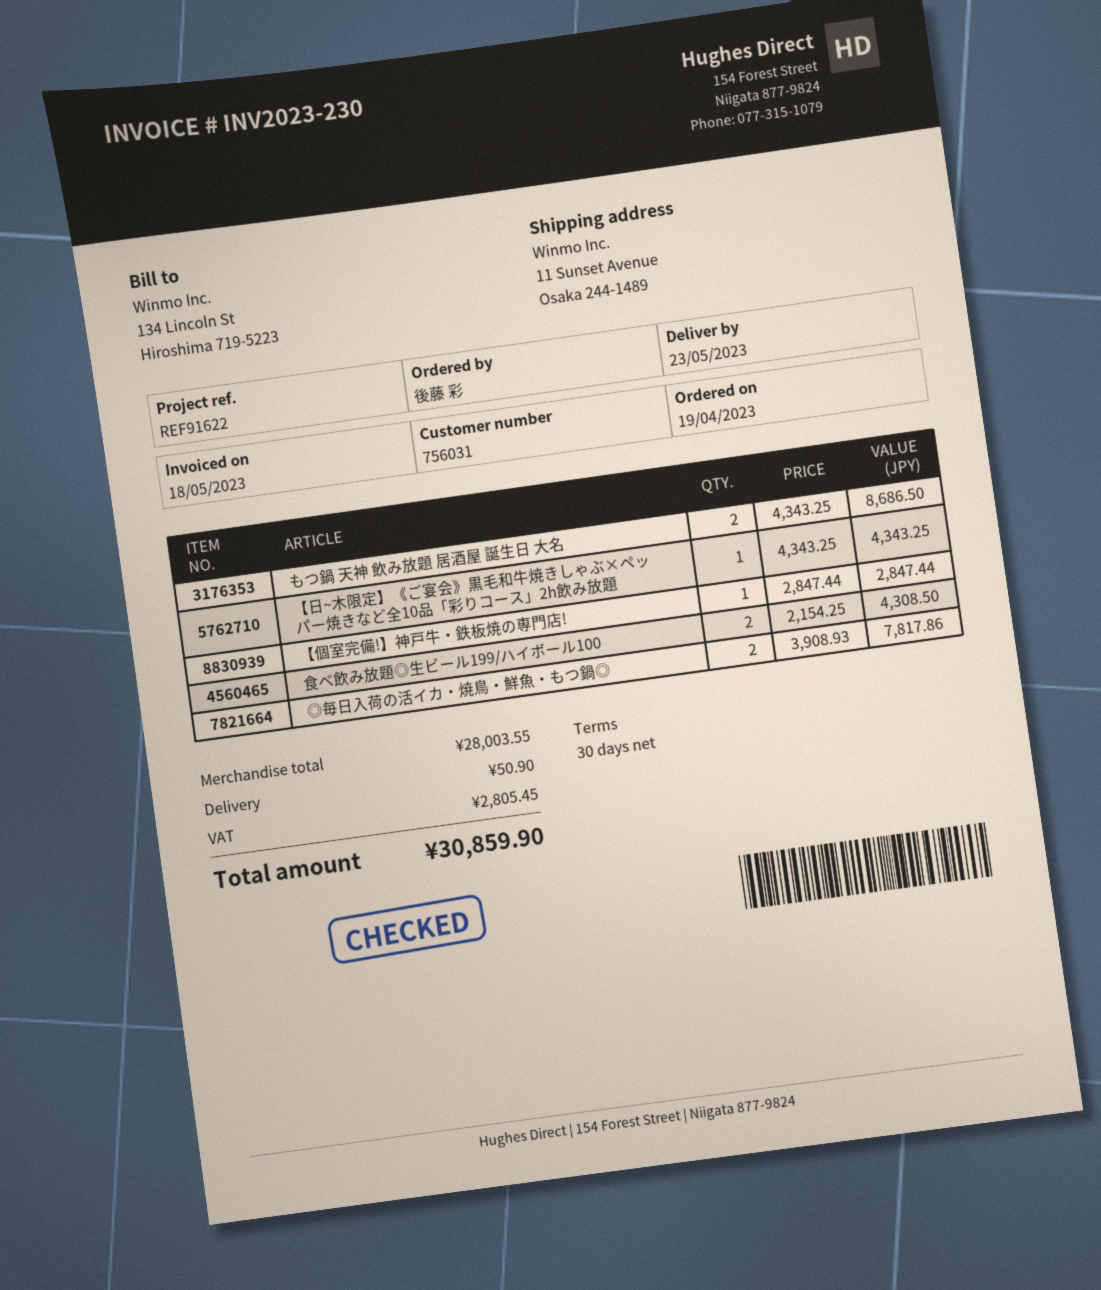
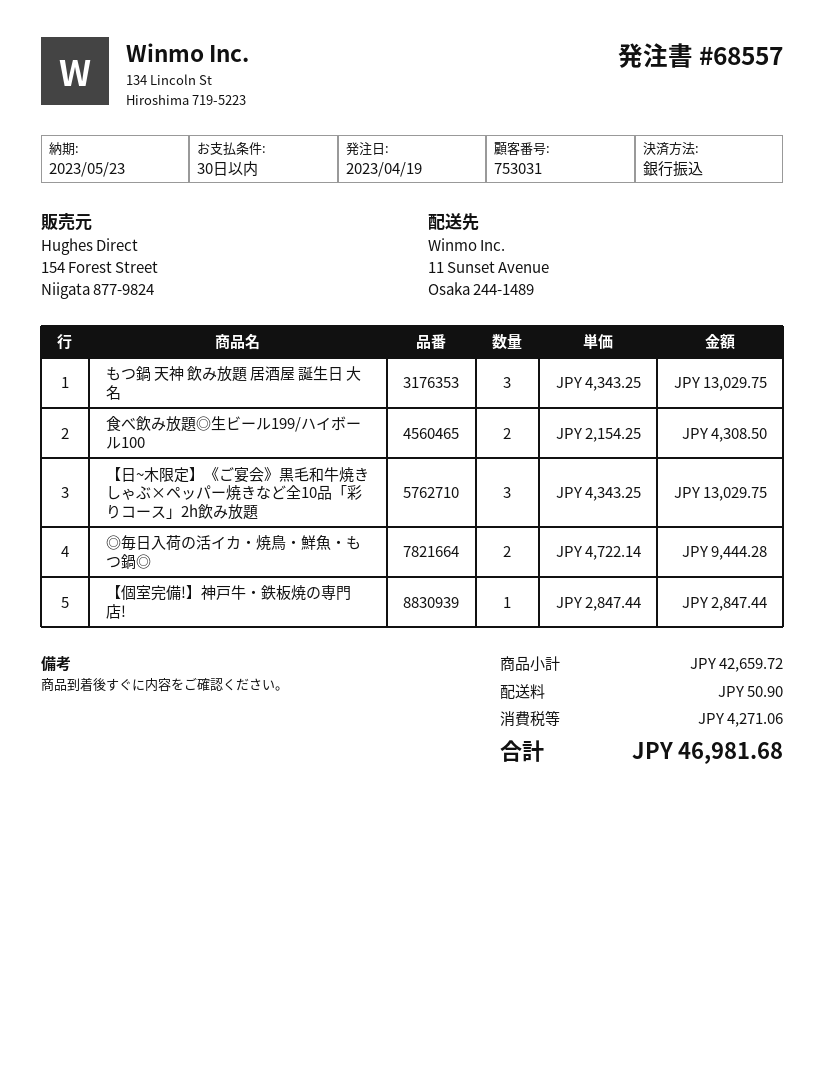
customer number: 756031 -> 753031
もつ鍋 天神 飲み放題 居酒屋 誕生日 大名: 2 x 4343.25 = 8686.50 -> 3 x 4343.25 = 13029.75
【日~木限定】《ご宴会》黒毛和牛焼きしゃぶ×ペッパー焼きなど全10品「彩りコース」2h飲み放題: 1 x 4343.25 = 4343.25 -> 3 x 4343.25 = 13029.75
◎毎日入荷の活イカ・焼鳥・鮮魚・もつ鍋◎: 2 x 3908.93 = 7817.86 -> 2 x 4722.14 = 9444.28
subtotal: 28003.55 -> 42659.72
tax: 2805.45 -> 4271.06
total: 30859.90 -> 46981.68

